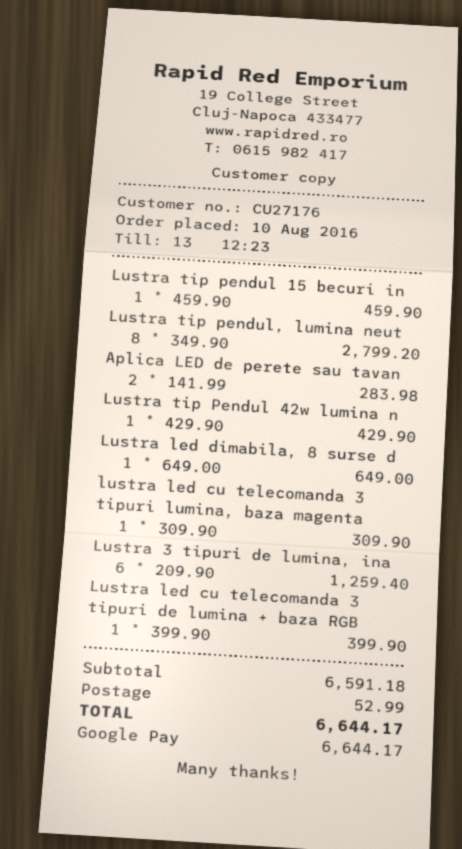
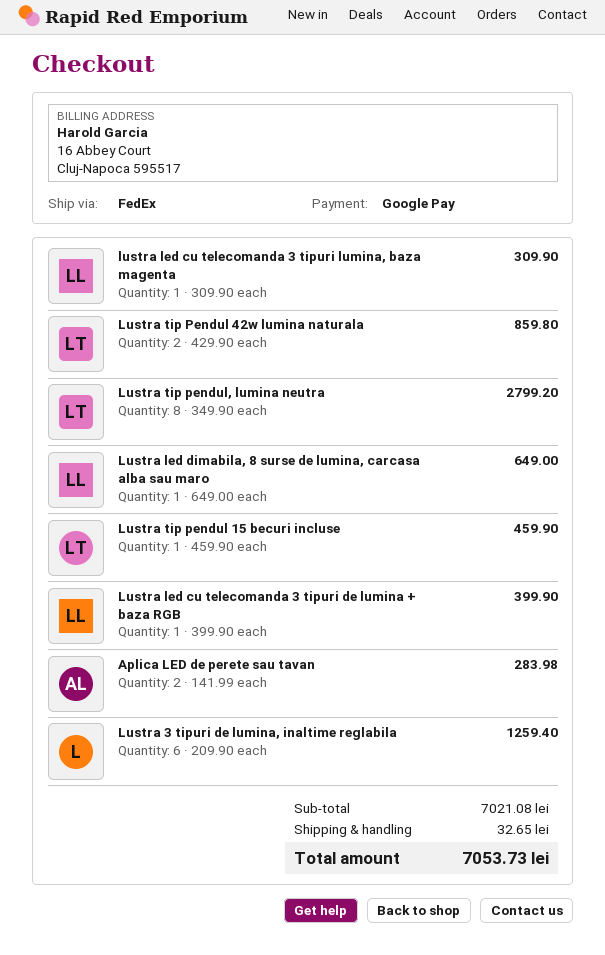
Lustra tip Pendul 42w lumina n: 1 x 429.90 = 429.90 -> 2 x 429.90 = 859.80
subtotal: 6591.18 -> 7021.08
shipping: 52.99 -> 32.65
total: 6644.17 -> 7053.73

